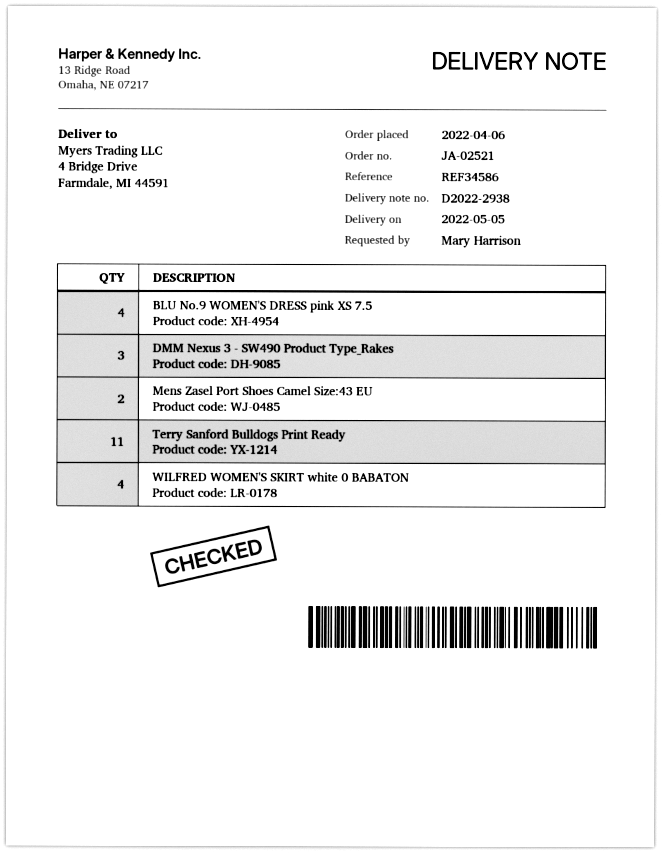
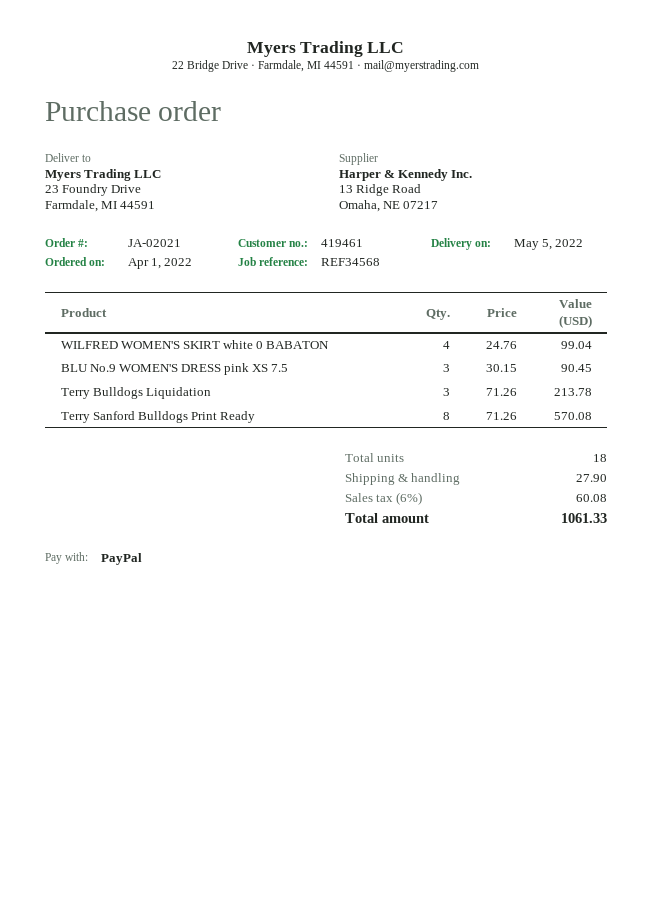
order number: JA-02521 -> JA-02021
order date: 2022-04-06 -> 2022-04-01
reference: REF34586 -> REF34568
ship to: 4 Bridge Drive, Farmdale, MI 44591 -> 23 Foundry Drive, Farmdale, MI 44591
BLU No.9 WOMEN'S DRESS pink XS 7.5: 4 -> 3
DMM Nexus 3 - SW490 Product Type_Rakes: 3 -> none
Mens Zasel Port Shoes Camel Size:43 EU: 2 -> none
Terry Sanford Bulldogs Print Ready: 11 -> 8
Terry Bulldogs Liquidation: none -> 3

